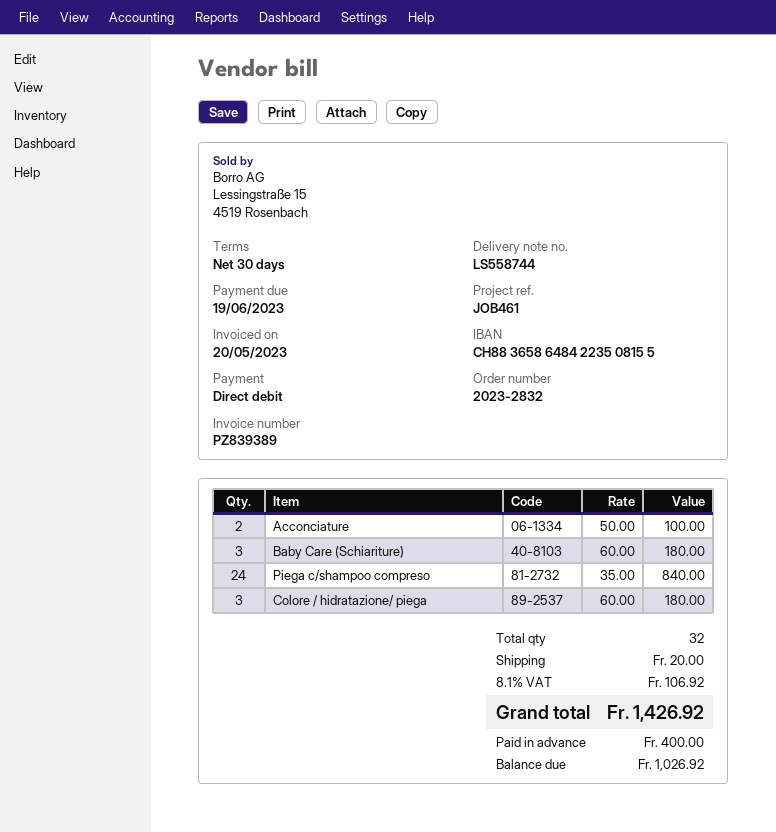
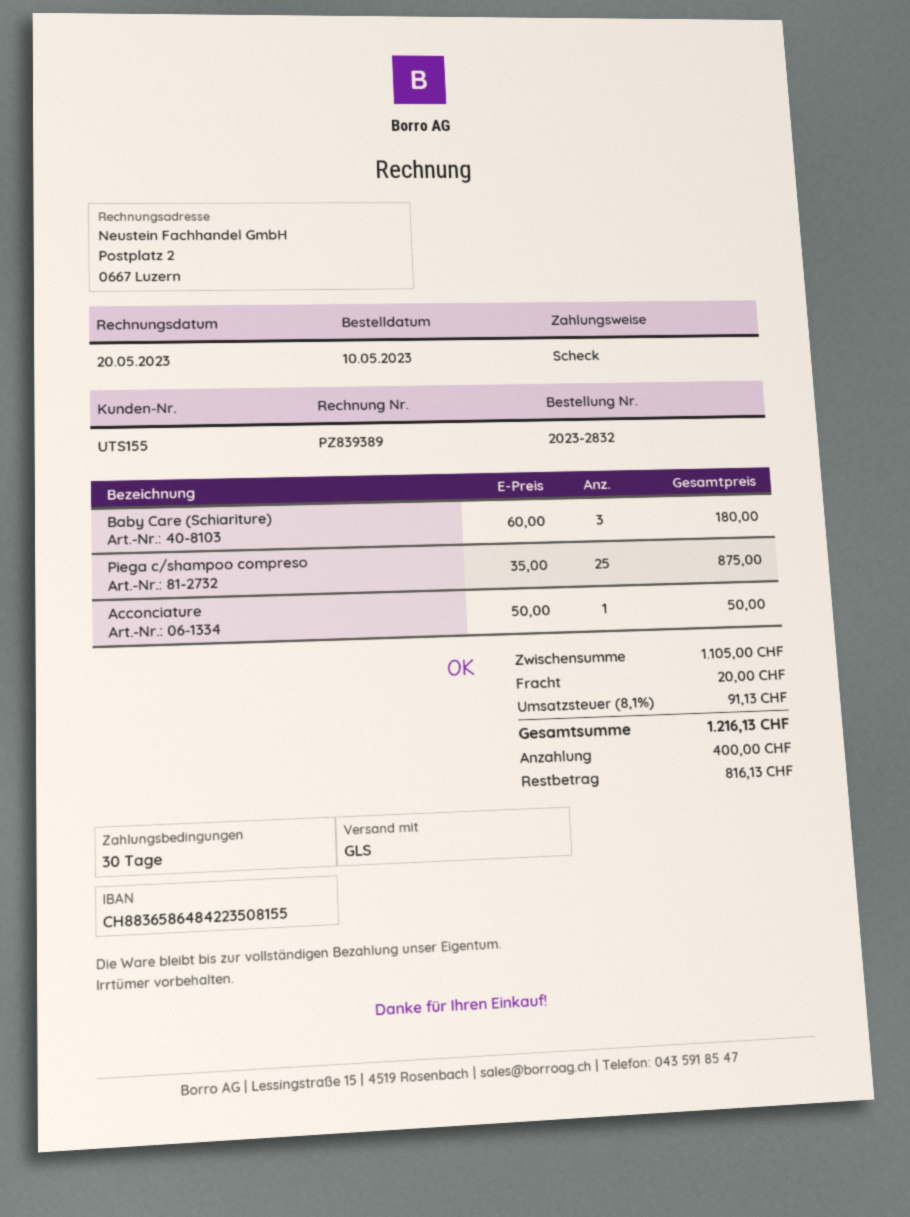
payment method: direct debit -> cheque
Acconciature: 2 x 50.00 = 100.00 -> 1 x 50.00 = 50.00
Piega c/shampoo compreso: 24 x 35.00 = 840.00 -> 25 x 35.00 = 875.00
Colore / hidratazione/ piega: 3 x 60.00 = 180.00 -> none
tax: 8.1% = 106.92 -> 8.1% = 91.13
total: 1426.92 -> 1216.13
balance: 1026.92 -> 816.13

